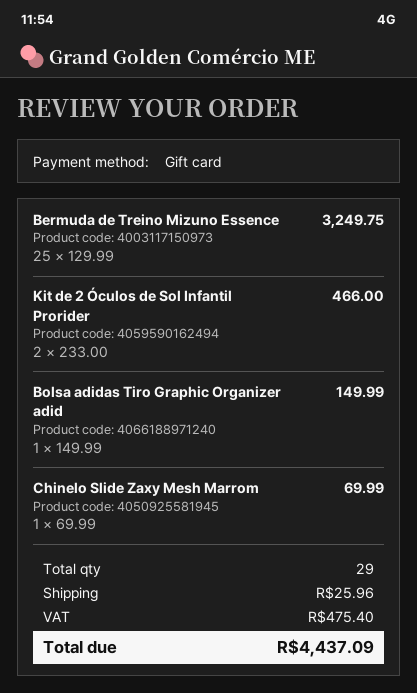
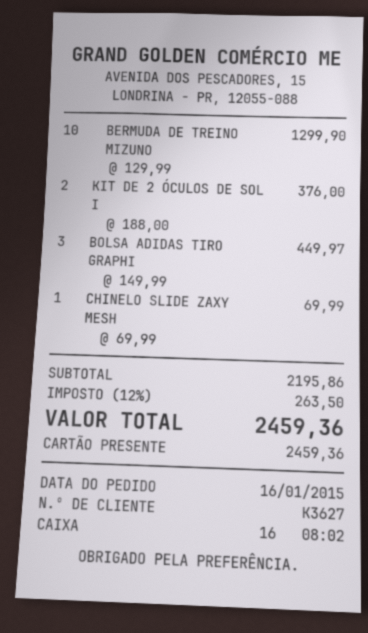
Bermuda de Treino Mizuno Essence: 25 x 129.99 = 3249.75 -> 10 x 129.99 = 1299.90
Kit de 2 Óculos de Sol Infantil Prorider: 2 x 233.00 = 466.00 -> 2 x 188.00 = 376.00
Bolsa adidas Tiro Graphic Organizer adid: 1 x 149.99 = 149.99 -> 3 x 149.99 = 449.97
shipping: 25.96 -> none
tax: 475.40 -> 263.50
total: 4437.09 -> 2459.36

